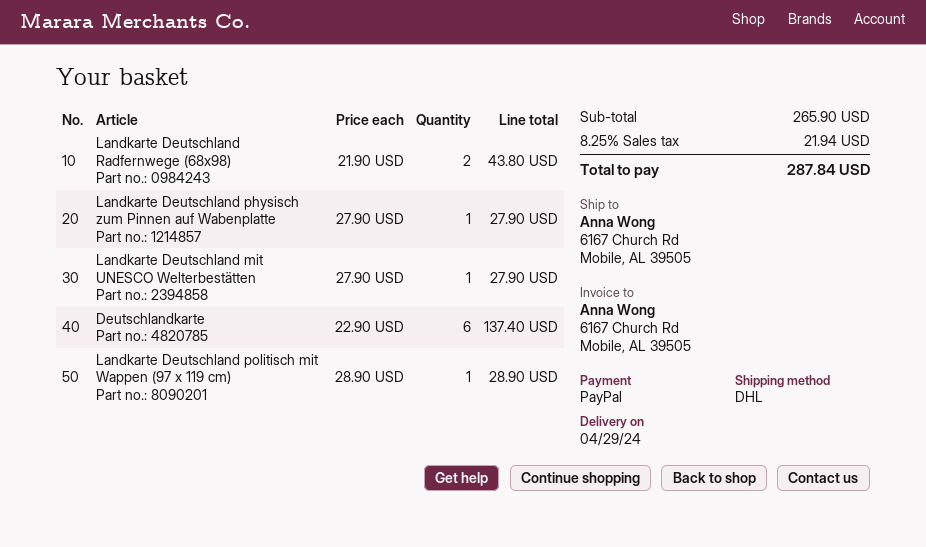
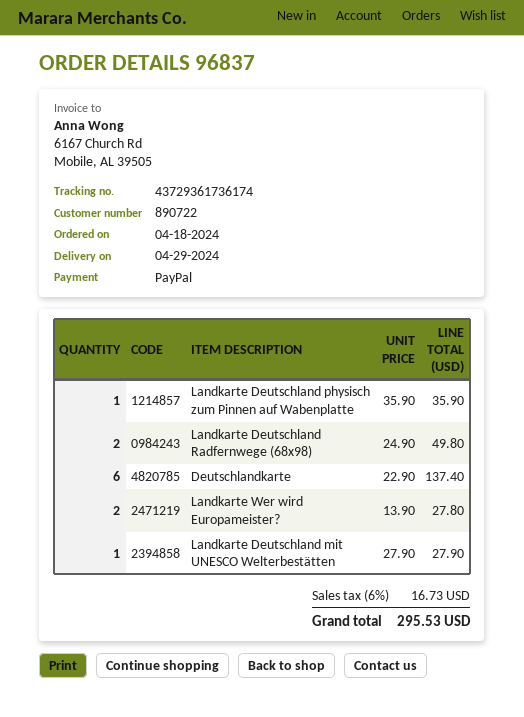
Landkarte Deutschland Radfernwege (68x98): 2 x 21.90 = 43.80 -> 2 x 24.90 = 49.80
Landkarte Deutschland physisch zum Pinnen auf Wabenplatte: 1 x 27.90 = 27.90 -> 1 x 35.90 = 35.90
Landkarte Deutschland politisch mit Wappen (97 x 119 cm): 1 x 28.90 = 28.90 -> none
Landkarte Wer wird Europameister?: none -> 2 x 13.90 = 27.80
tax: 8.25% = 21.94 -> 6% = 16.73
total: 287.84 -> 295.53

